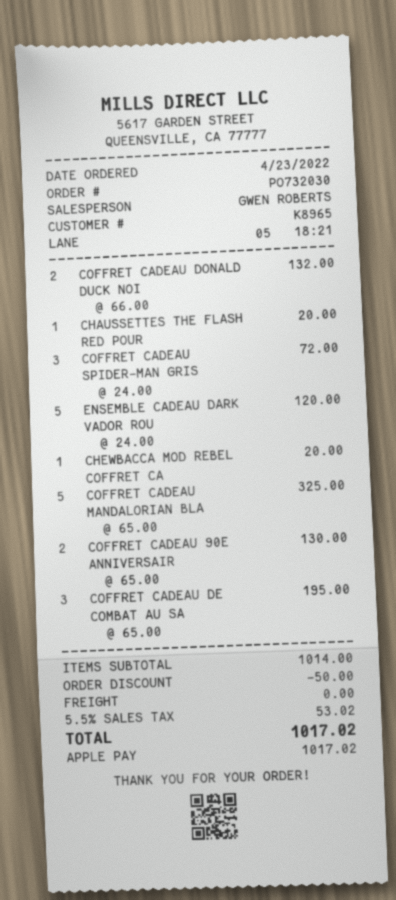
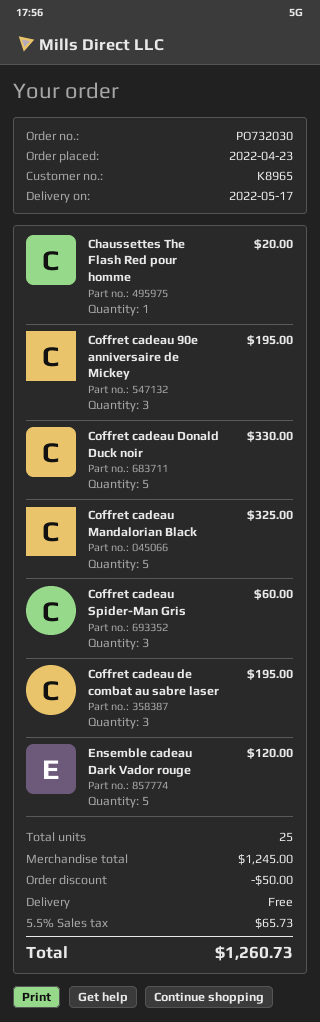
COFFRET CADEAU DONALD DUCK NOI: 2 for 132.00 -> 5 for 330.00
COFFRET CADEAU SPIDER-MAN GRIS: 3 for 72.00 -> 3 for 60.00
CHEWBACCA MOD REBEL COFFRET CA: 1 for 20.00 -> none
COFFRET CADEAU 90E ANNIVERSAIR: 2 for 130.00 -> 3 for 195.00
subtotal: 1014.00 -> 1245.00
tax: 5.5% = 53.02 -> 5.5% = 65.73
total: 1017.02 -> 1260.73

